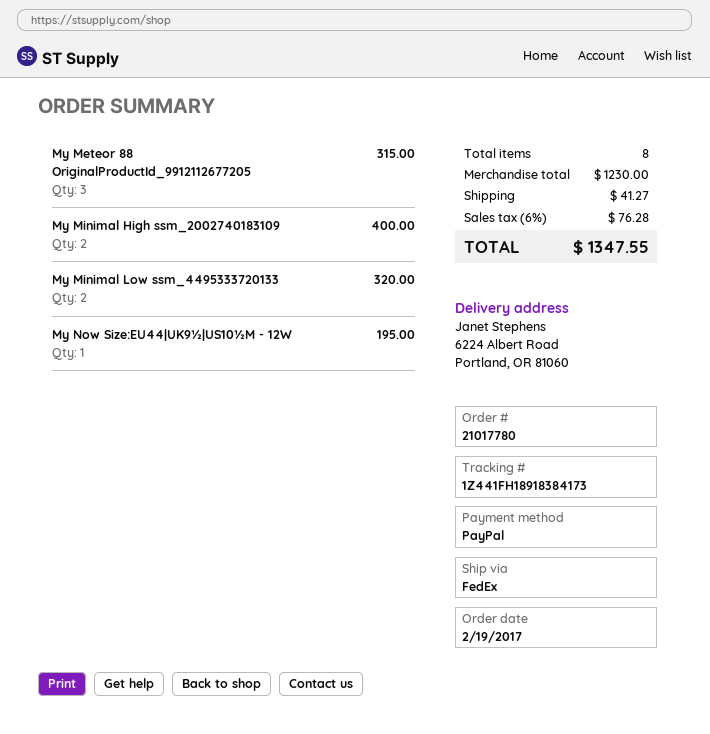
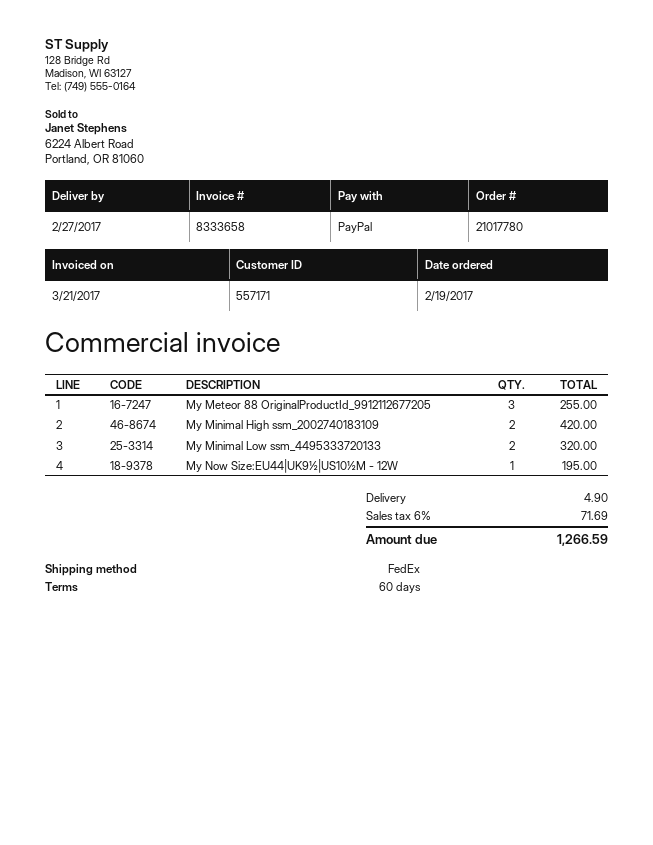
My Meteor 88 OriginalProductId_9912112677205: 3 for 315.00 -> 3 for 255.00
My Minimal High ssm_2002740183109: 2 for 400.00 -> 2 for 420.00
shipping: 41.27 -> 4.90
tax: 6% = 76.28 -> 6% = 71.69
total: 1347.55 -> 1266.59

